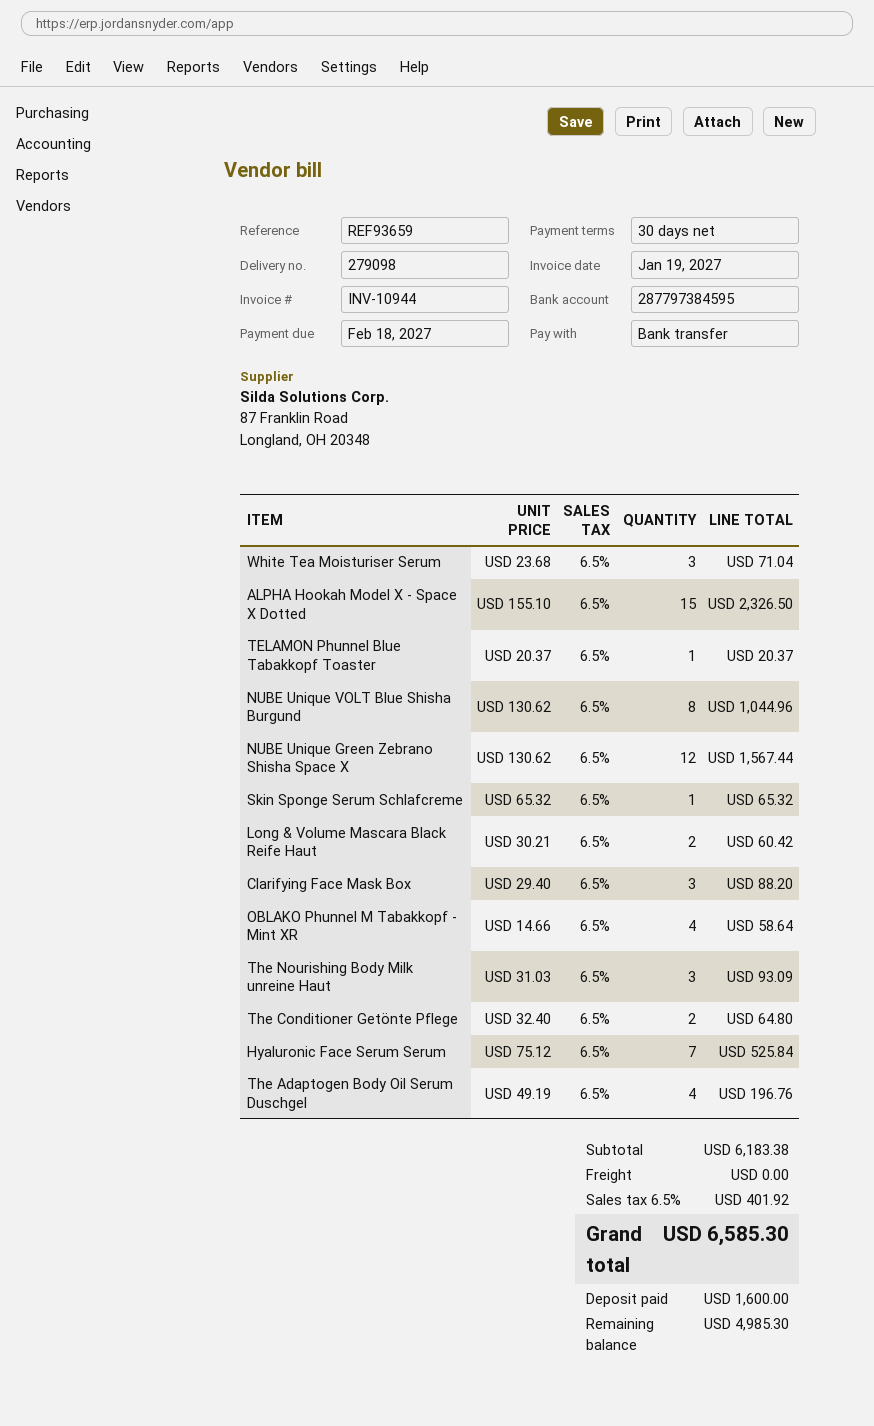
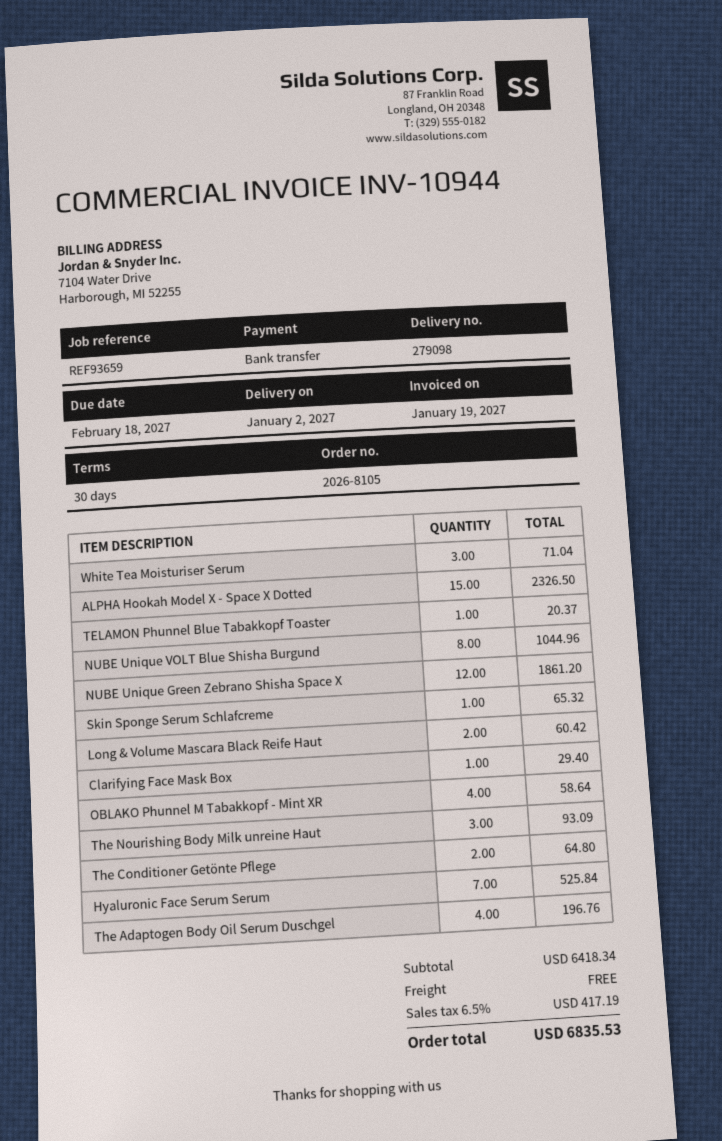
NUBE Unique Green Zebrano Shisha Space X: 12 for 1567.44 -> 12 for 1861.20
Clarifying Face Mask Box: 3 for 88.20 -> 1 for 29.40
subtotal: 6183.38 -> 6418.34
tax: 6.5% = 401.92 -> 6.5% = 417.19
total: 6585.30 -> 6835.53

